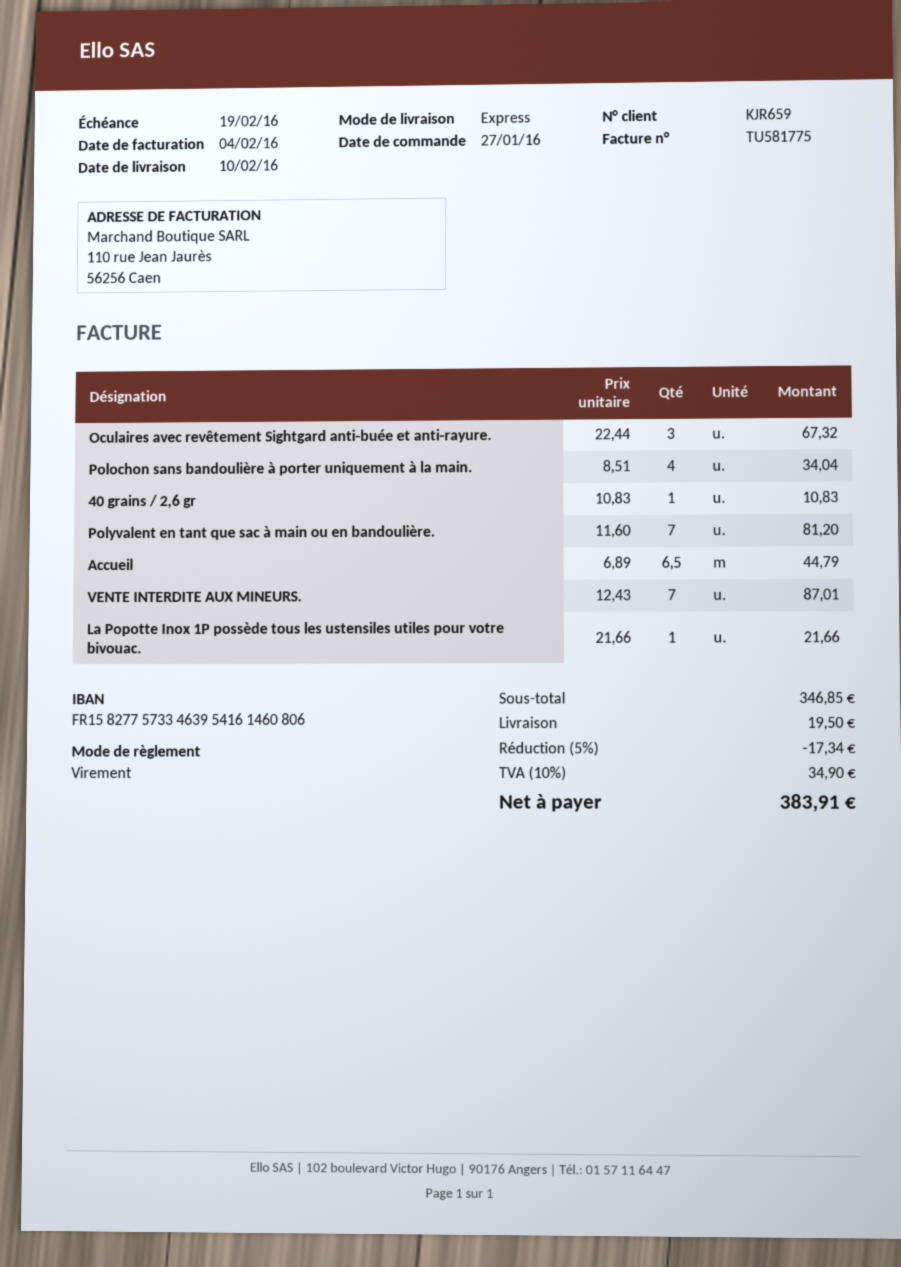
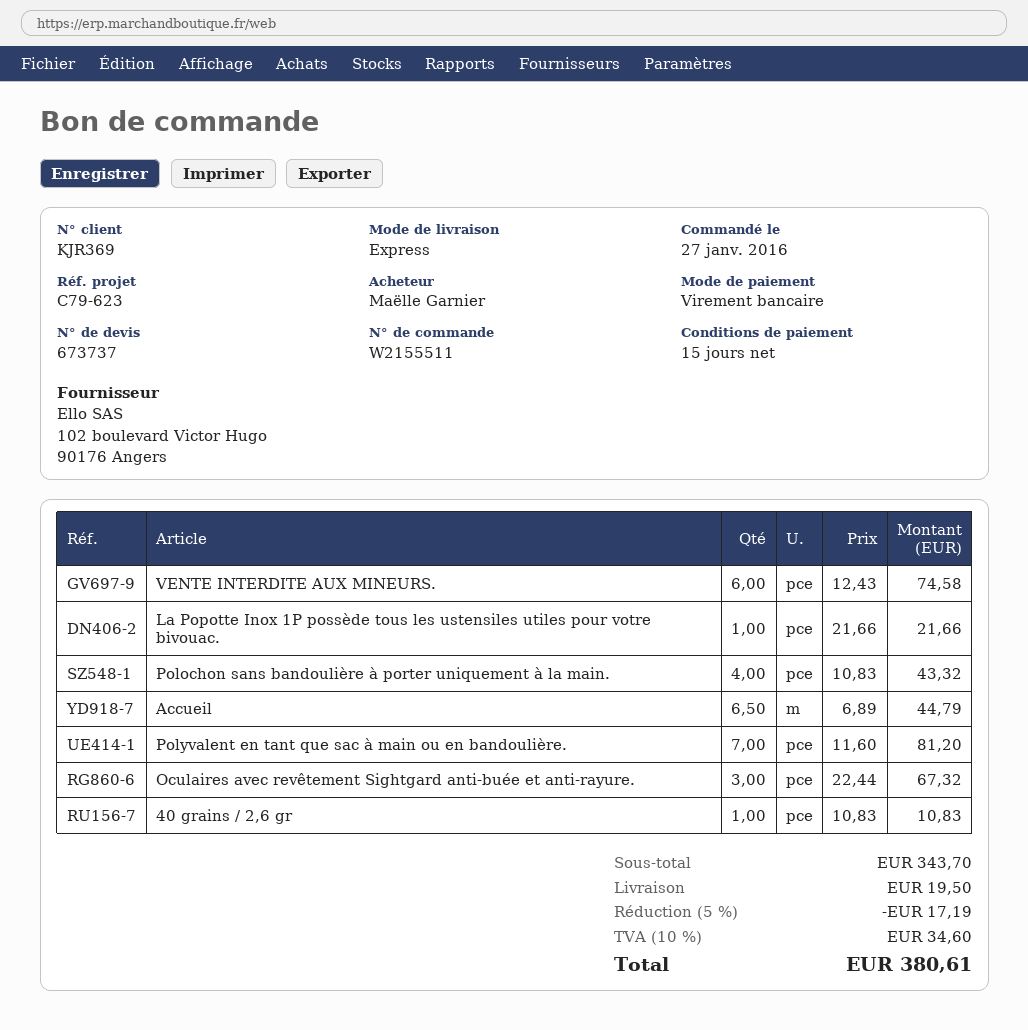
customer number: KJR659 -> KJR369
Polochon sans bandoulière à porter uniquement à la main.: 4 x 8.51 = 34.04 -> 4 x 10.83 = 43.32
VENTE INTERDITE AUX MINEURS.: 7 x 12.43 = 87.01 -> 6 x 12.43 = 74.58
subtotal: 346.85 -> 343.70
discount: 5% = 17.34 -> 5% = 17.19
tax: 10% = 34.90 -> 10% = 34.60
total: 383.91 -> 380.61

